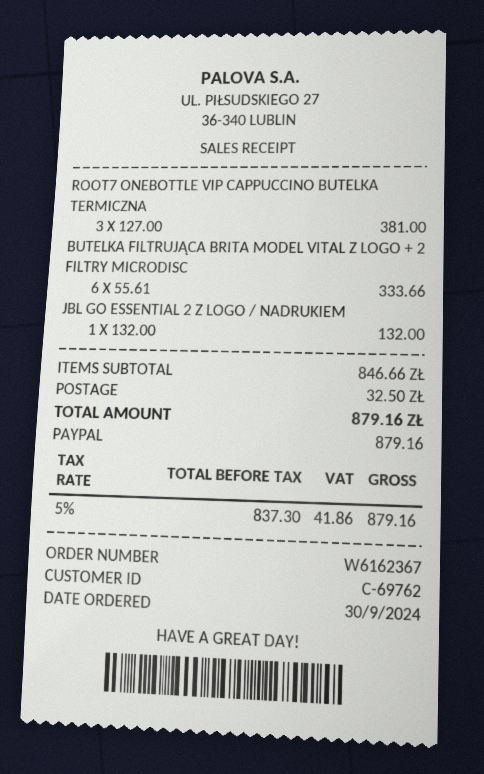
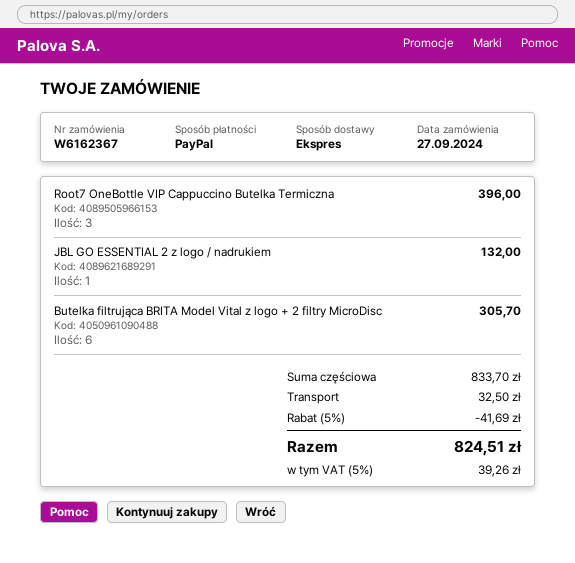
order date: 2024-09-30 -> 2024-09-27
ROOT7 ONEBOTTLE VIP CAPPUCCINO BUTELKA TERMICZNA: 3 for 381.00 -> 3 for 396.00
BUTELKA FILTRUJĄCA BRITA MODEL VITAL Z LOGO + 2 FILTRY MICRODISC: 6 for 333.66 -> 6 for 305.70
subtotal: 846.66 -> 833.70
discount: none -> 5% = 41.69
tax: 5% = 41.86 -> 5% = 39.26
total: 879.16 -> 824.51

